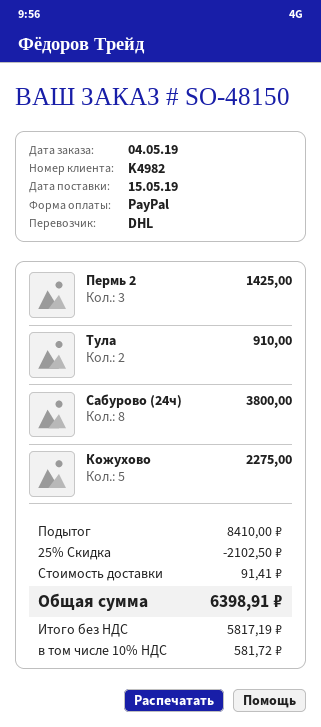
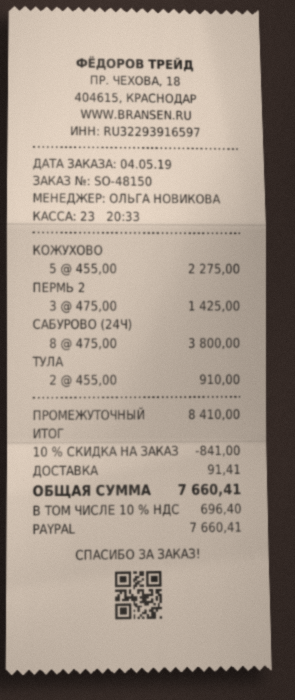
discount: 25% = 2102.50 -> 10% = 841.00
tax: 10% = 581.72 -> 10% = 696.40
total: 6398.91 -> 7660.41

